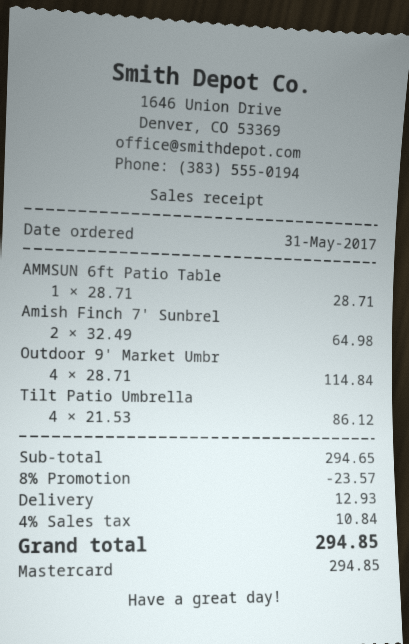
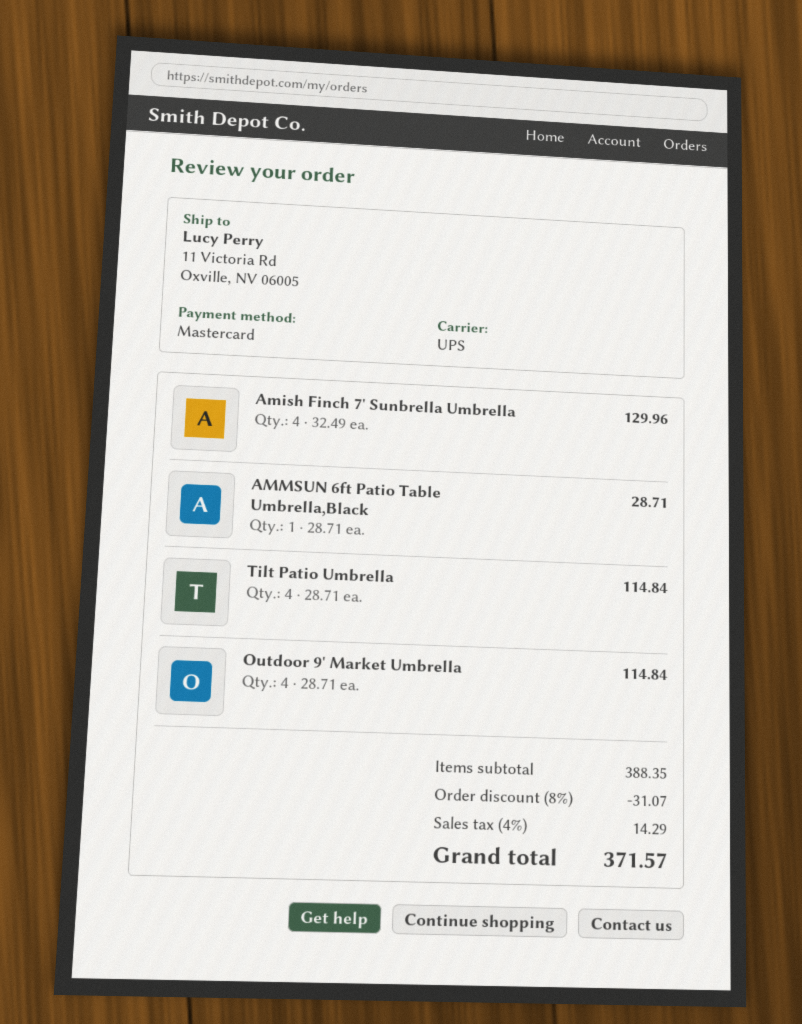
Amish Finch 7' Sunbrel: 2 x 32.49 = 64.98 -> 4 x 32.49 = 129.96
Tilt Patio Umbrella: 4 x 21.53 = 86.12 -> 4 x 28.71 = 114.84
subtotal: 294.65 -> 388.35
discount: 8% = 23.57 -> 8% = 31.07
shipping: 12.93 -> none
tax: 4% = 10.84 -> 4% = 14.29
total: 294.85 -> 371.57

